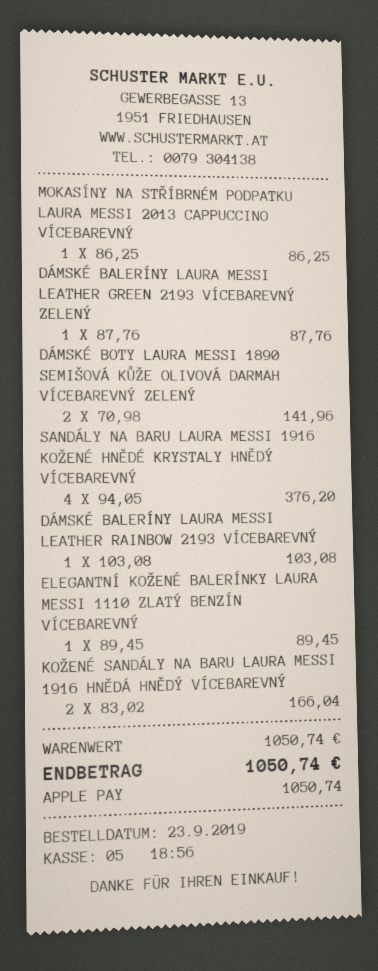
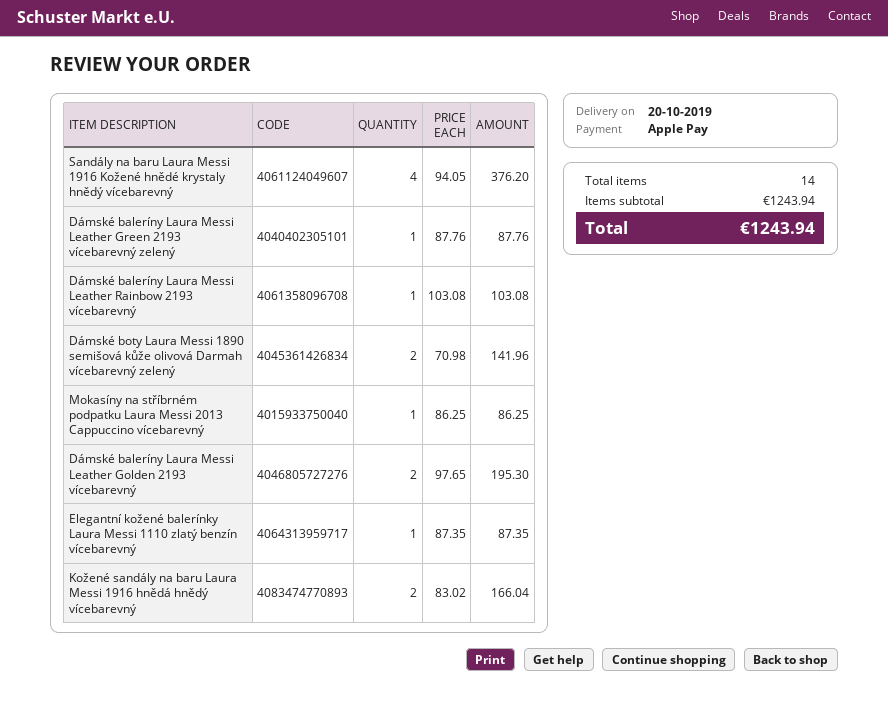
ELEGANTNÍ KOŽENÉ BALERÍNKY LAURA MESSI 1110 ZLATÝ BENZÍN VÍCEBAREVNÝ: 1 x 89.45 = 89.45 -> 1 x 87.35 = 87.35
Dámské baleríny Laura Messi Leather Golden 2193 vícebarevný: none -> 2 x 97.65 = 195.30
subtotal: 1050.74 -> 1243.94
total: 1050.74 -> 1243.94

